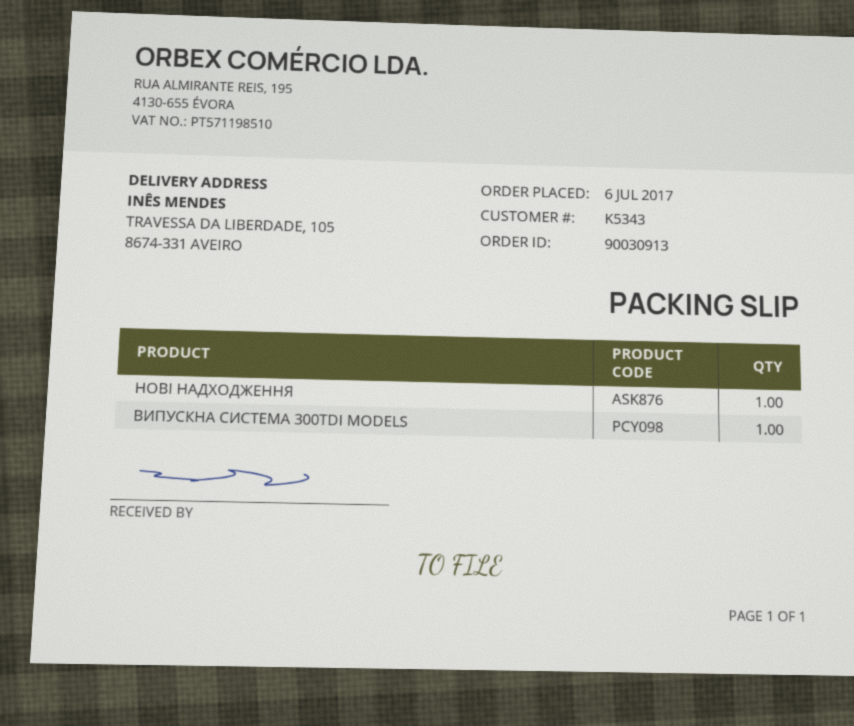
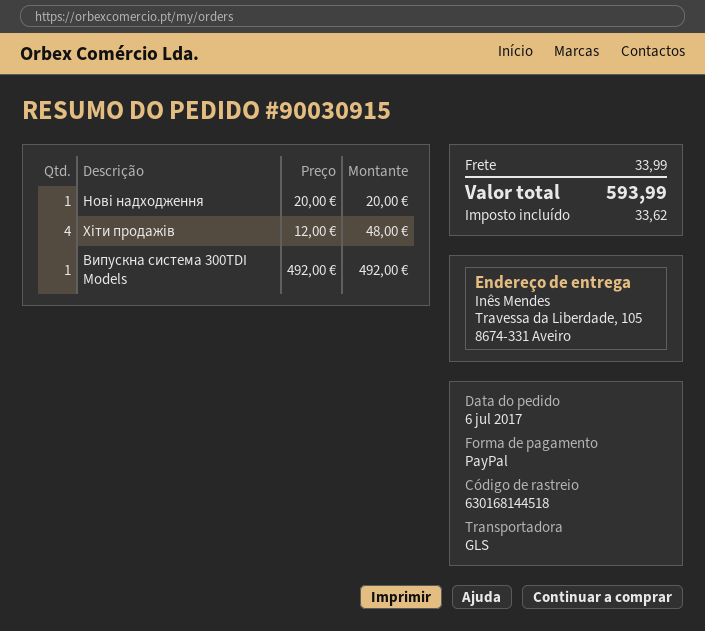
order number: 90030913 -> 90030915
Хіти продажів: none -> 4

